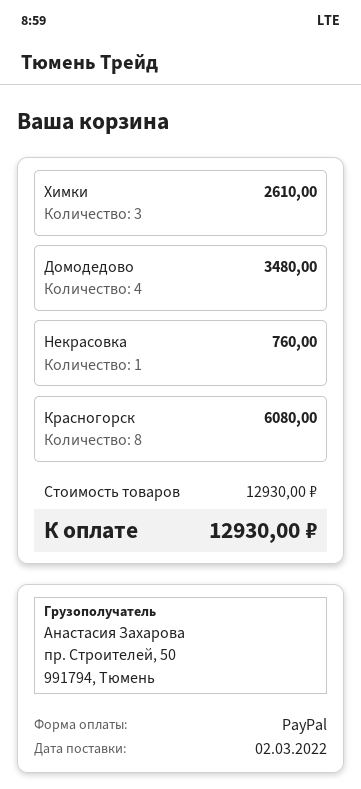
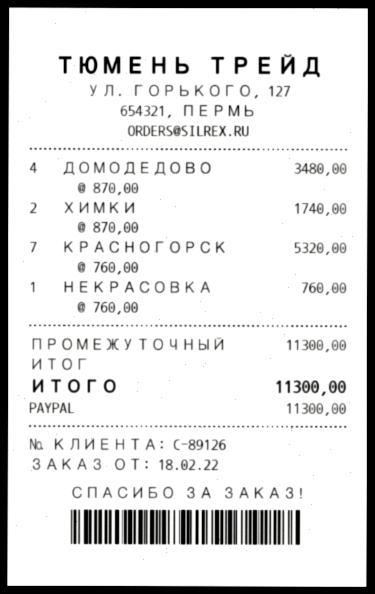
Химки: 3 for 2610.00 -> 2 for 1740.00
Красногорск: 8 for 6080.00 -> 7 for 5320.00
subtotal: 12930.00 -> 11300.00
total: 12930.00 -> 11300.00

